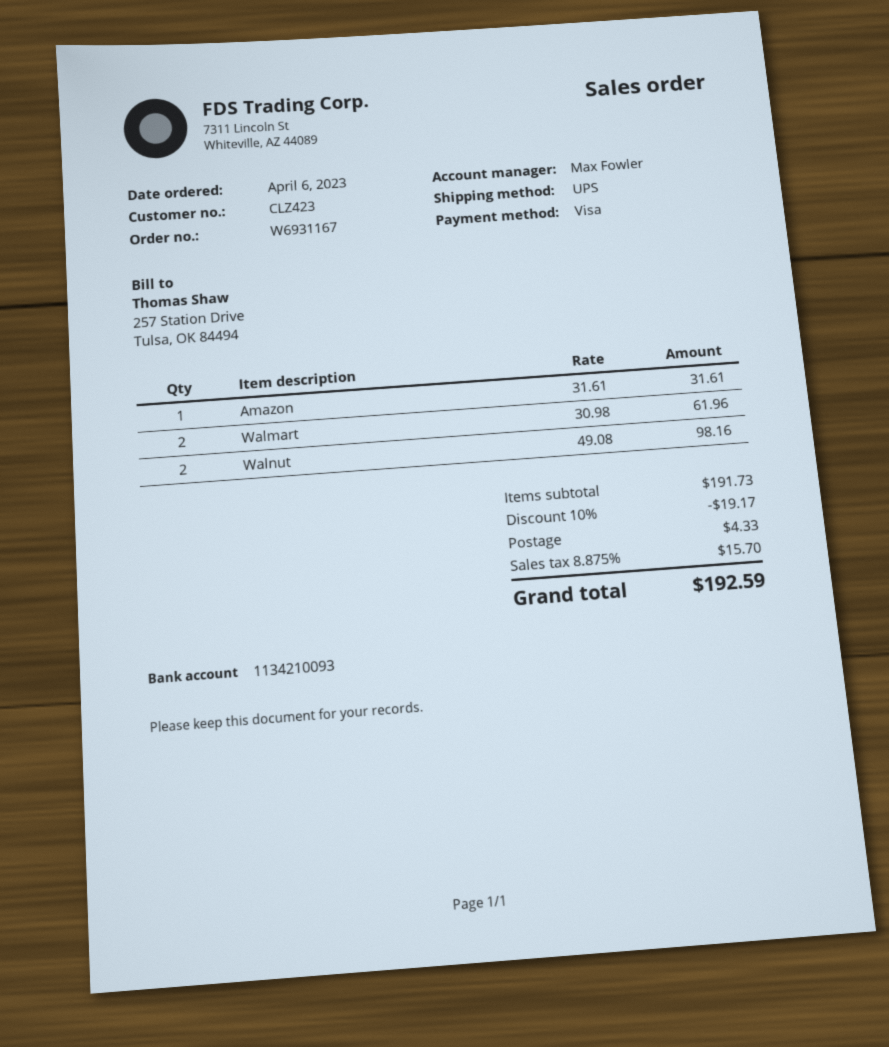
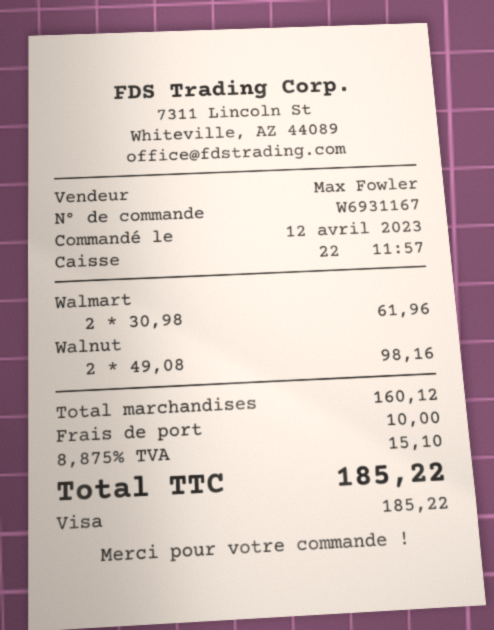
order date: 2023-04-06 -> 2023-04-12
Amazon: 1 x 31.61 = 31.61 -> none
subtotal: 191.73 -> 160.12
discount: 10% = 19.17 -> none
shipping: 4.33 -> 10.00
tax: 8.875% = 15.70 -> 8.875% = 15.10
total: 192.59 -> 185.22

